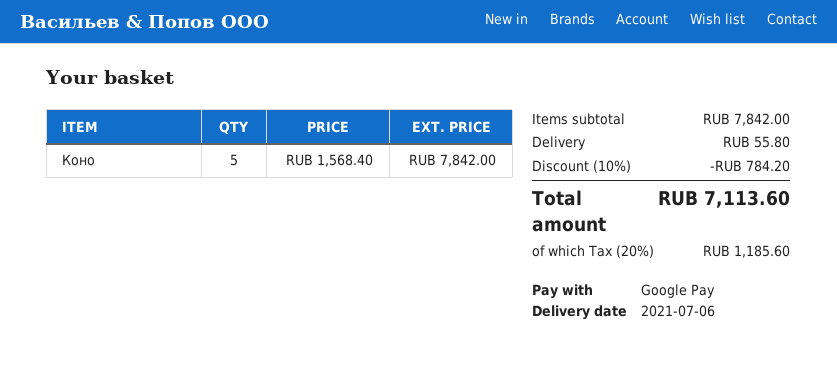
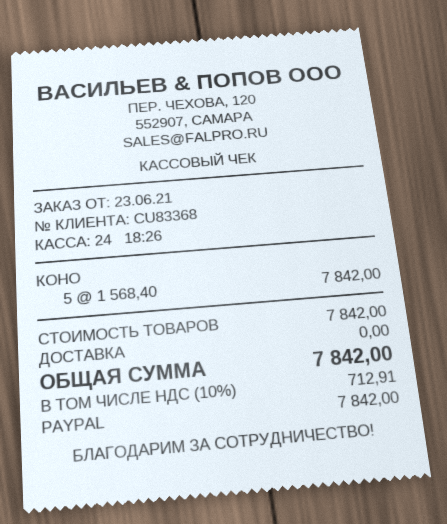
payment method: Google Pay -> PayPal
discount: 10% = 784.20 -> none
shipping: 55.80 -> 0.00
tax: 20% = 1185.60 -> 10% = 712.91
total: 7113.60 -> 7842.00

